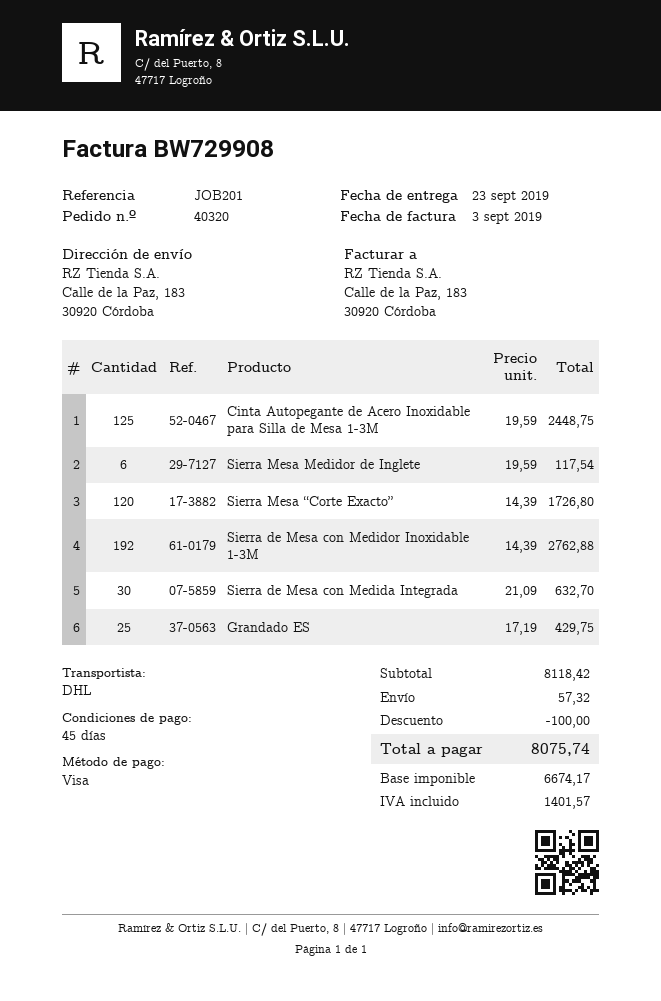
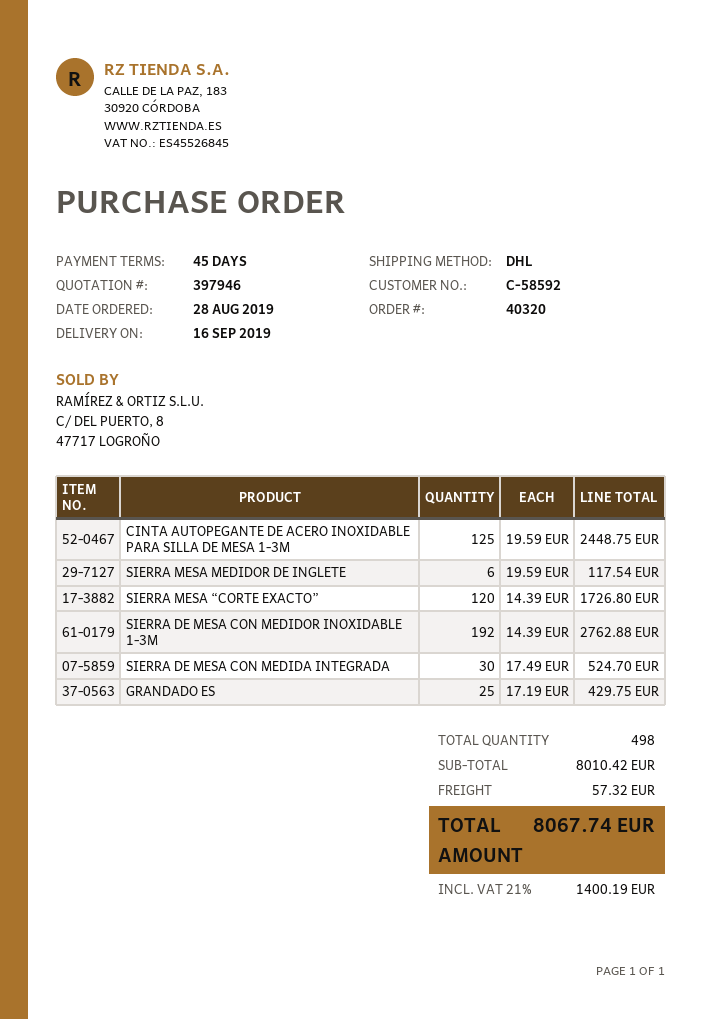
delivery date: 2019-09-23 -> 2019-09-16
Sierra de Mesa con Medida Integrada: 30 x 21.09 = 632.70 -> 30 x 17.49 = 524.70
subtotal: 8118.42 -> 8010.42
discount: 100.00 -> none
tax: 1401.57 -> 1400.19
total: 8075.74 -> 8067.74

